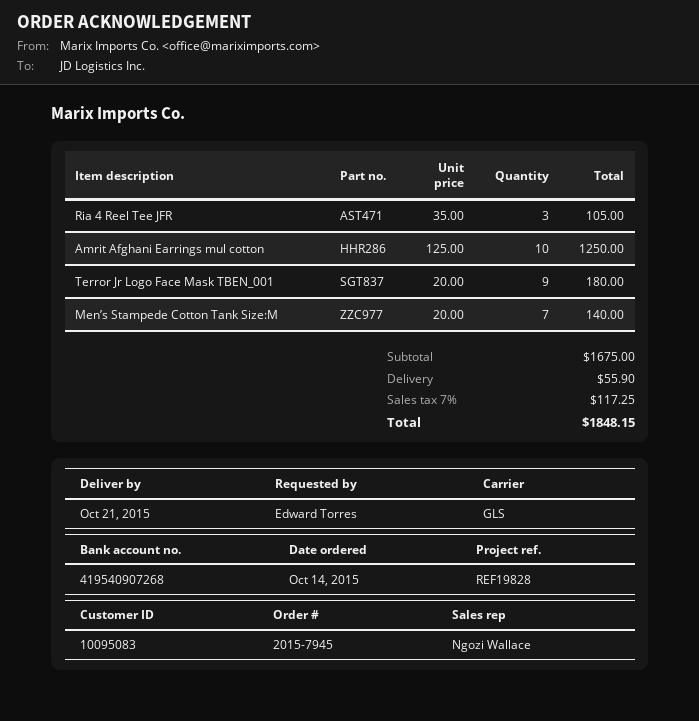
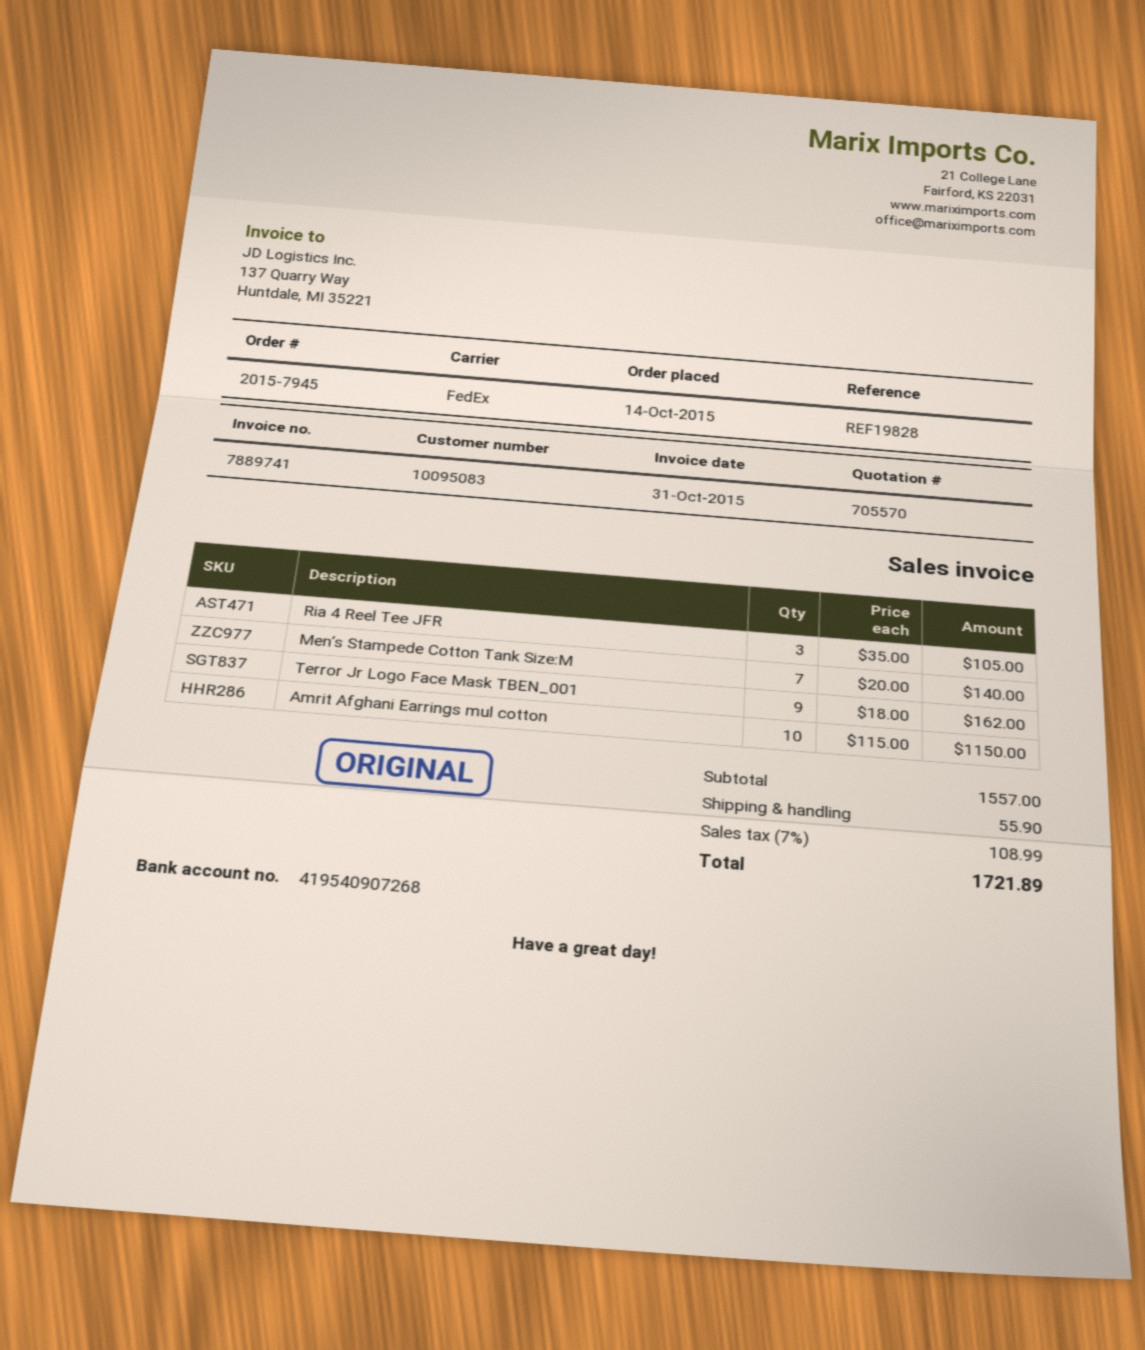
shipping method: GLS -> FedEx
Amrit Afghani Earrings mul cotton: 10 x 125.00 = 1250.00 -> 10 x 115.00 = 1150.00
Terror Jr Logo Face Mask TBEN_001: 9 x 20.00 = 180.00 -> 9 x 18.00 = 162.00
subtotal: 1675.00 -> 1557.00
tax: 7% = 117.25 -> 7% = 108.99
total: 1848.15 -> 1721.89

